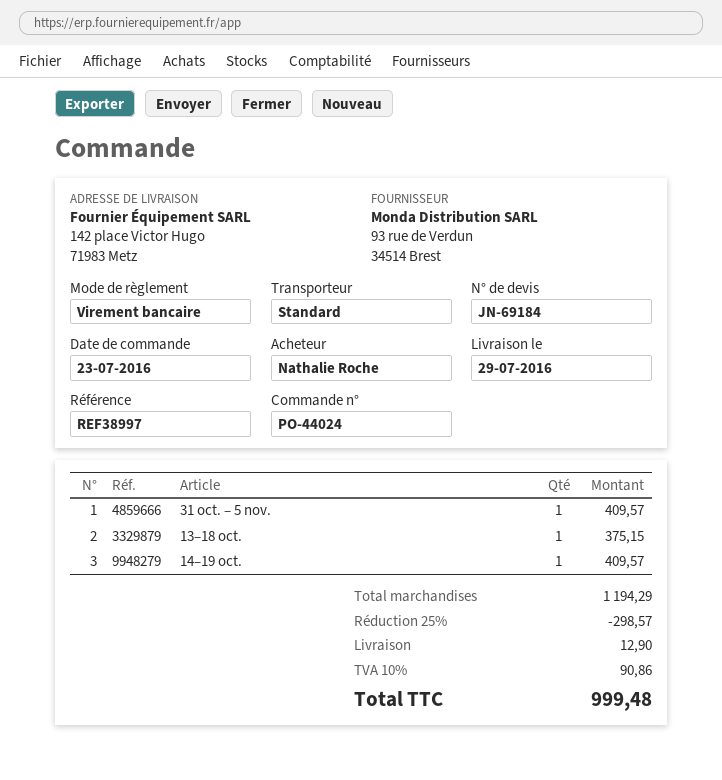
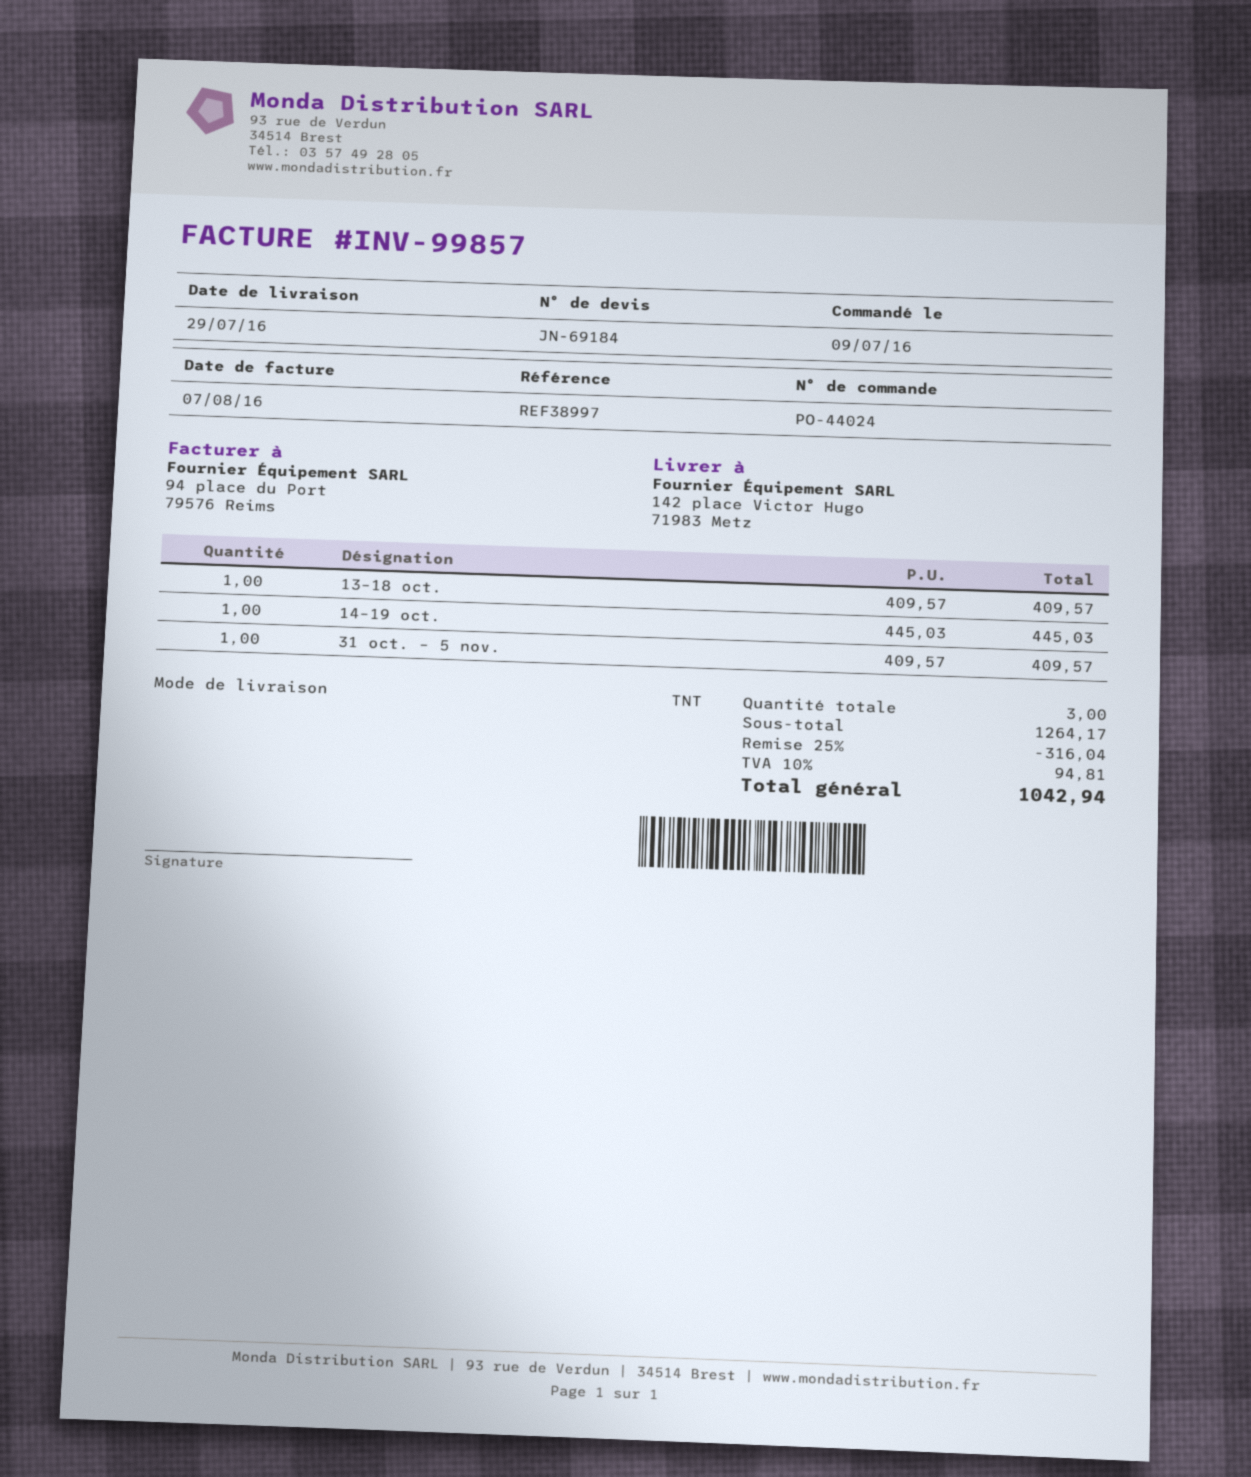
order date: 2016-07-23 -> 2016-07-09
shipping method: standard -> TNT
13–18 oct.: 1 for 375.15 -> 1 for 409.57
14–19 oct.: 1 for 409.57 -> 1 for 445.03
subtotal: 1194.29 -> 1264.17
discount: 25% = 298.57 -> 25% = 316.04
shipping: 12.90 -> none
tax: 10% = 90.86 -> 10% = 94.81
total: 999.48 -> 1042.94

